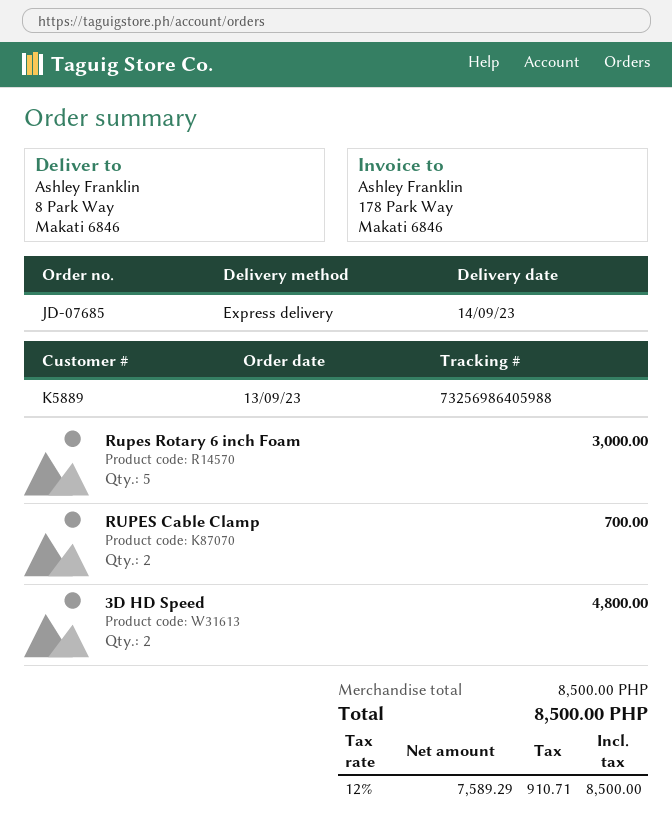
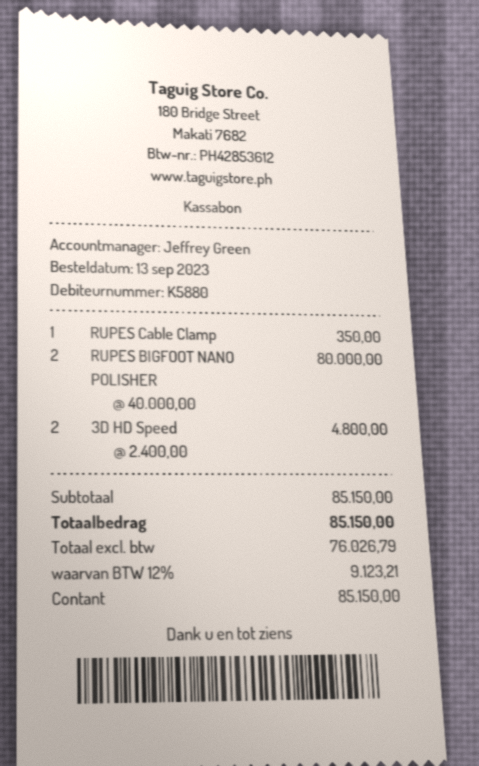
customer number: K5889 -> K5880
Rupes Rotary 6 inch Foam: 5 for 3000.00 -> none
RUPES Cable Clamp: 2 for 700.00 -> 1 for 350.00
RUPES BIGFOOT NANO POLISHER: none -> 2 for 80000.00
subtotal: 8500.00 -> 85150.00
net: 7589.29 -> 76026.79
tax: 12% = 910.71 -> 12% = 9123.21
total: 8500.00 -> 85150.00

